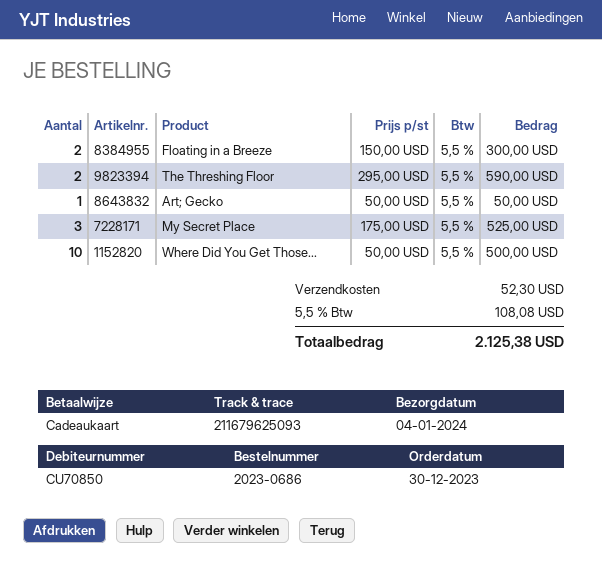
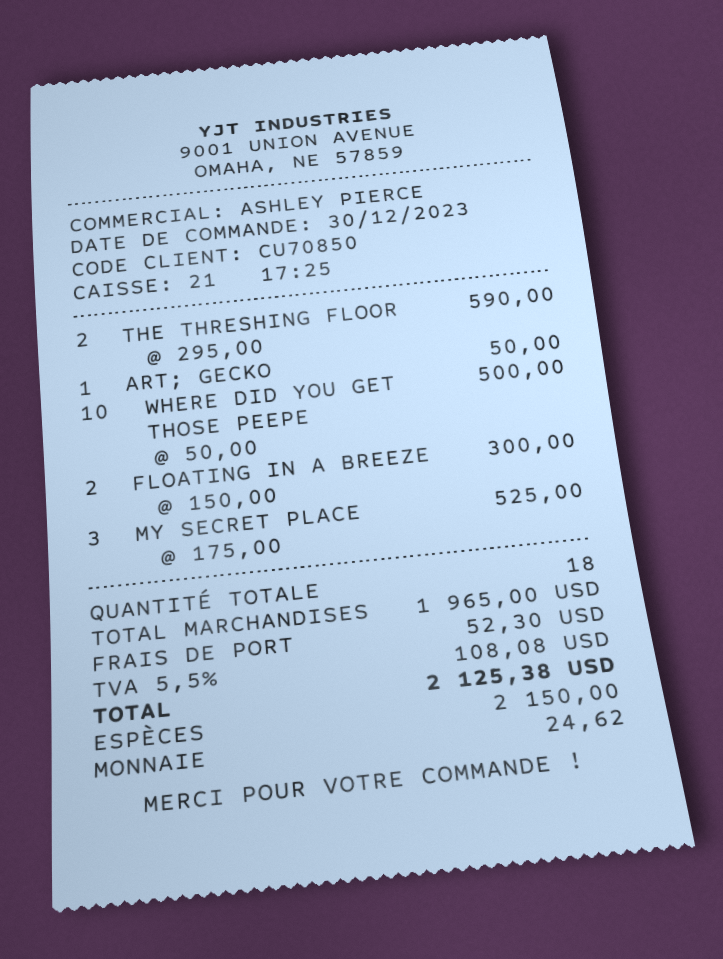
payment method: gift card -> cash

